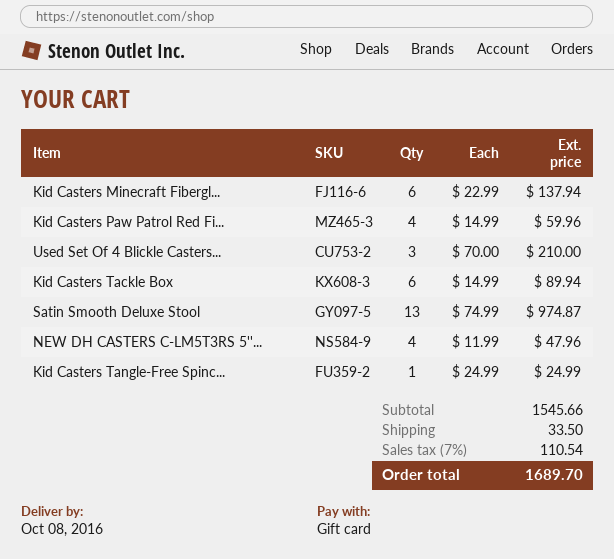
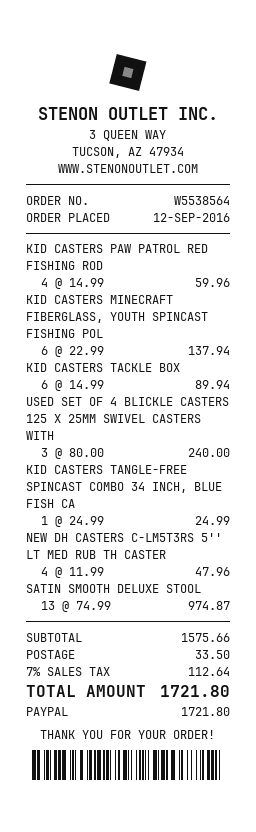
payment method: gift card -> PayPal
Used Set Of 4 Blickle Casters...: 3 x 70.00 = 210.00 -> 3 x 80.00 = 240.00
subtotal: 1545.66 -> 1575.66
tax: 7% = 110.54 -> 7% = 112.64
total: 1689.70 -> 1721.80

